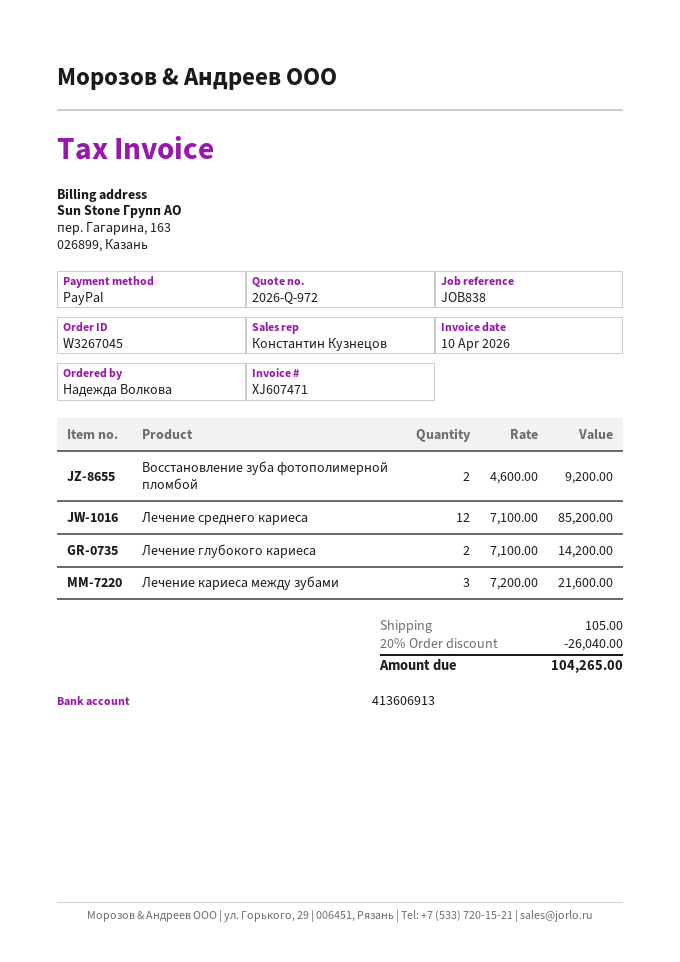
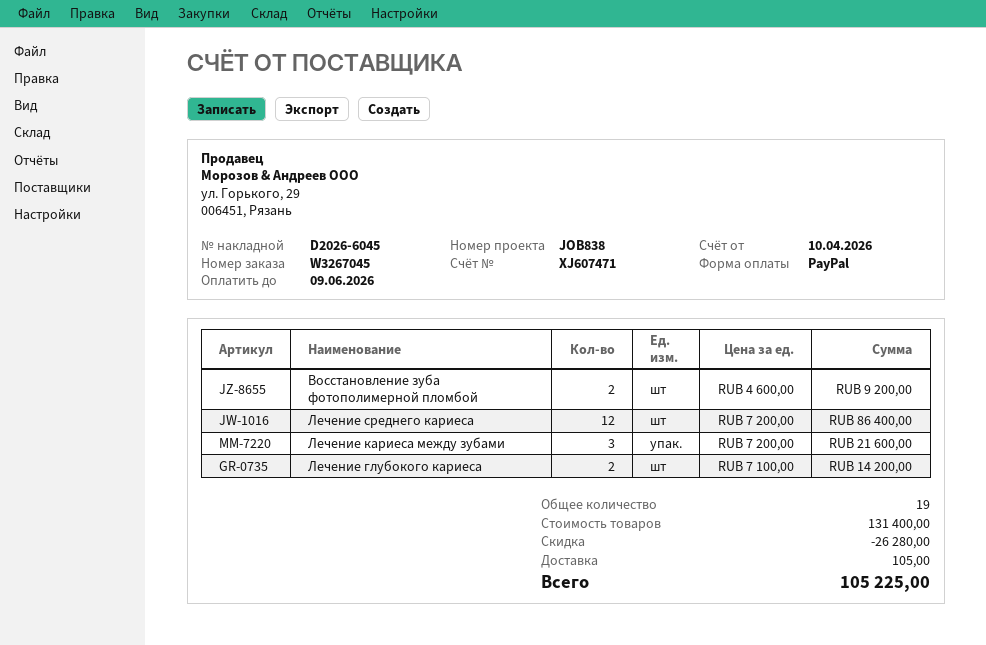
Лечение среднего кариеса: 12 x 7100.00 = 85200.00 -> 12 x 7200.00 = 86400.00
discount: 26040.00 -> 26280.00
total: 104265.00 -> 105225.00

